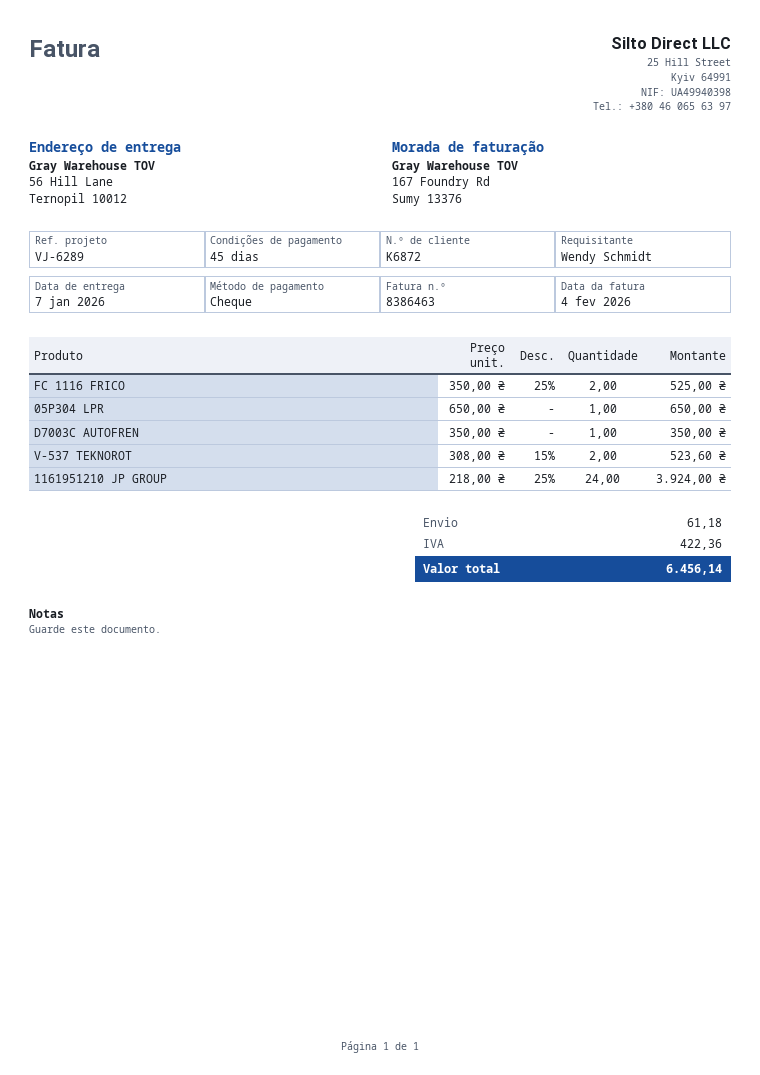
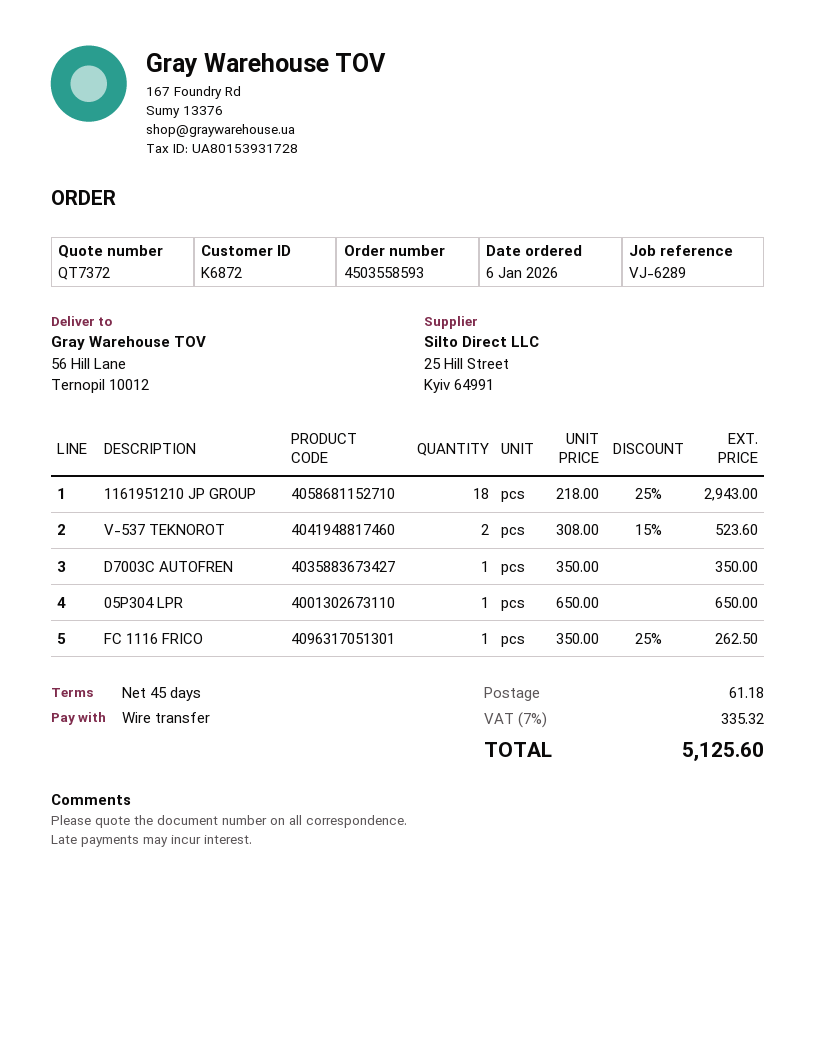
payment method: cheque -> bank transfer
FC 1116 FRICO: 2 x 350.00 - 25% = 525.00 -> 1 x 350.00 - 25% = 262.50
1161951210 JP GROUP: 24 x 218.00 - 25% = 3924.00 -> 18 x 218.00 - 25% = 2943.00
tax: 422.36 -> 335.32
total: 6456.14 -> 5125.60

